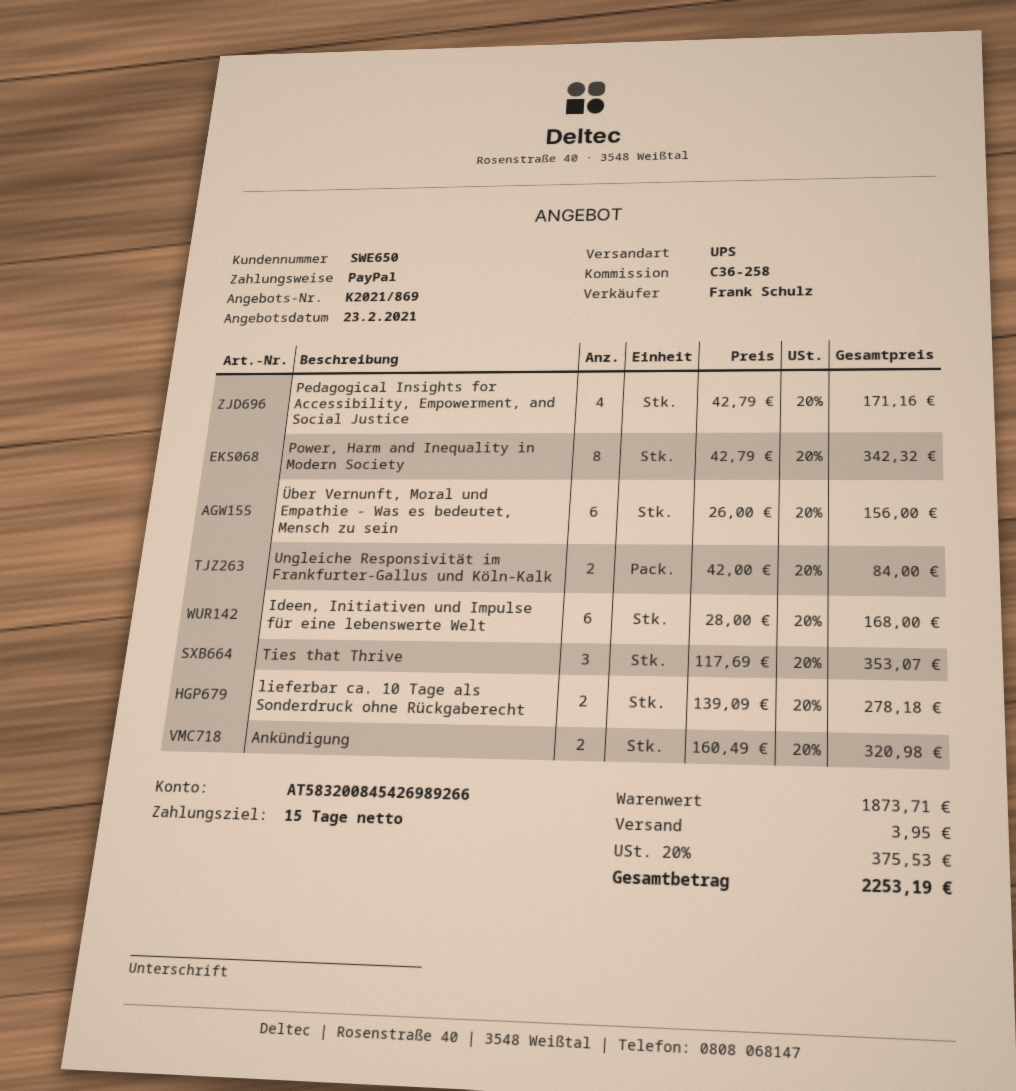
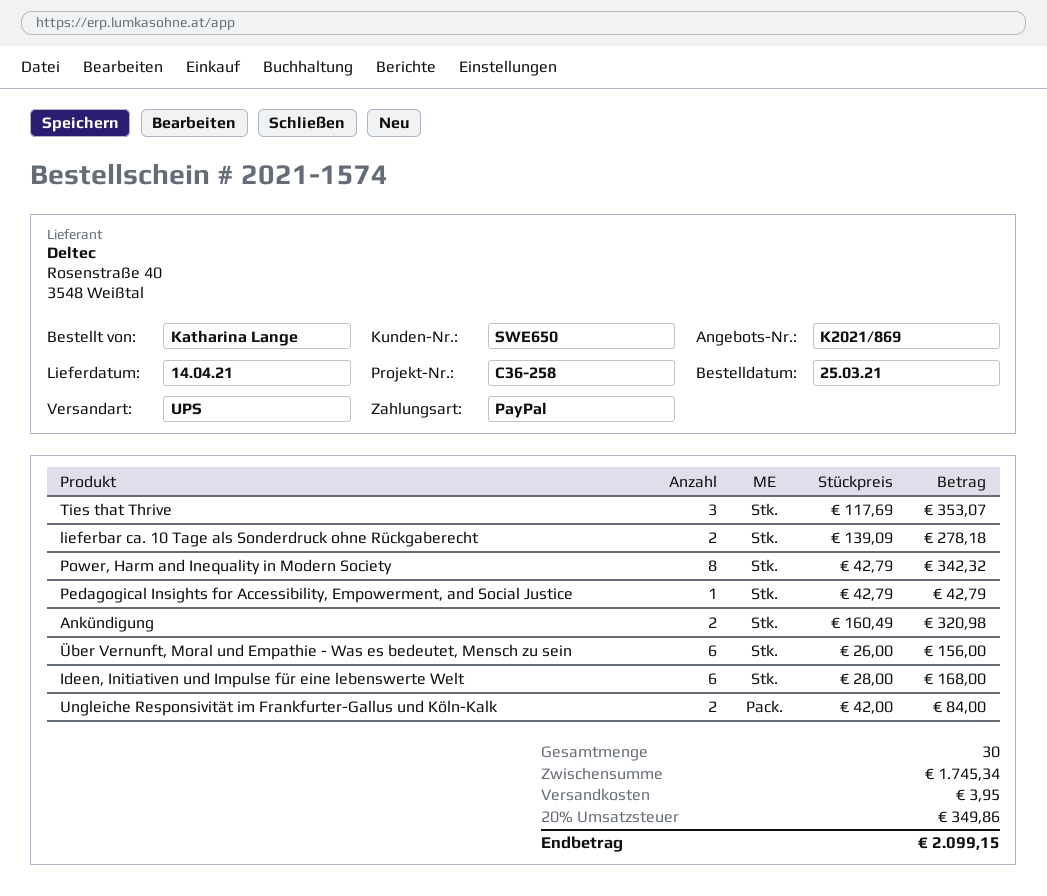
Pedagogical Insights for Accessibility, Empowerment, and Social Justice: 4 x 42.79 = 171.16 -> 1 x 42.79 = 42.79
subtotal: 1873.71 -> 1745.34
tax: 20% = 375.53 -> 20% = 349.86
total: 2253.19 -> 2099.15

